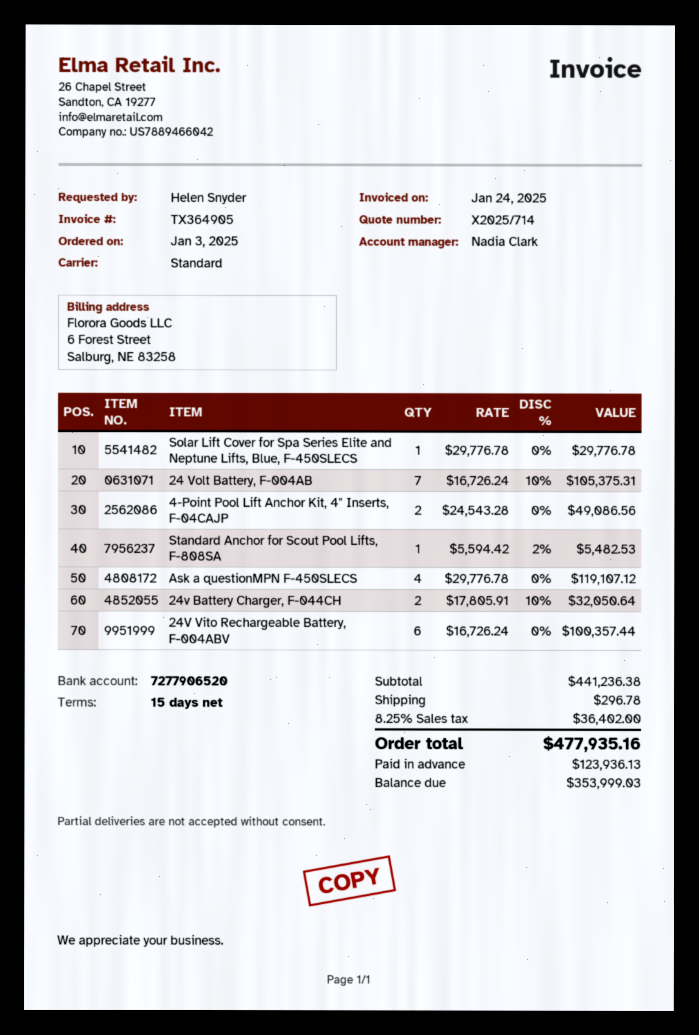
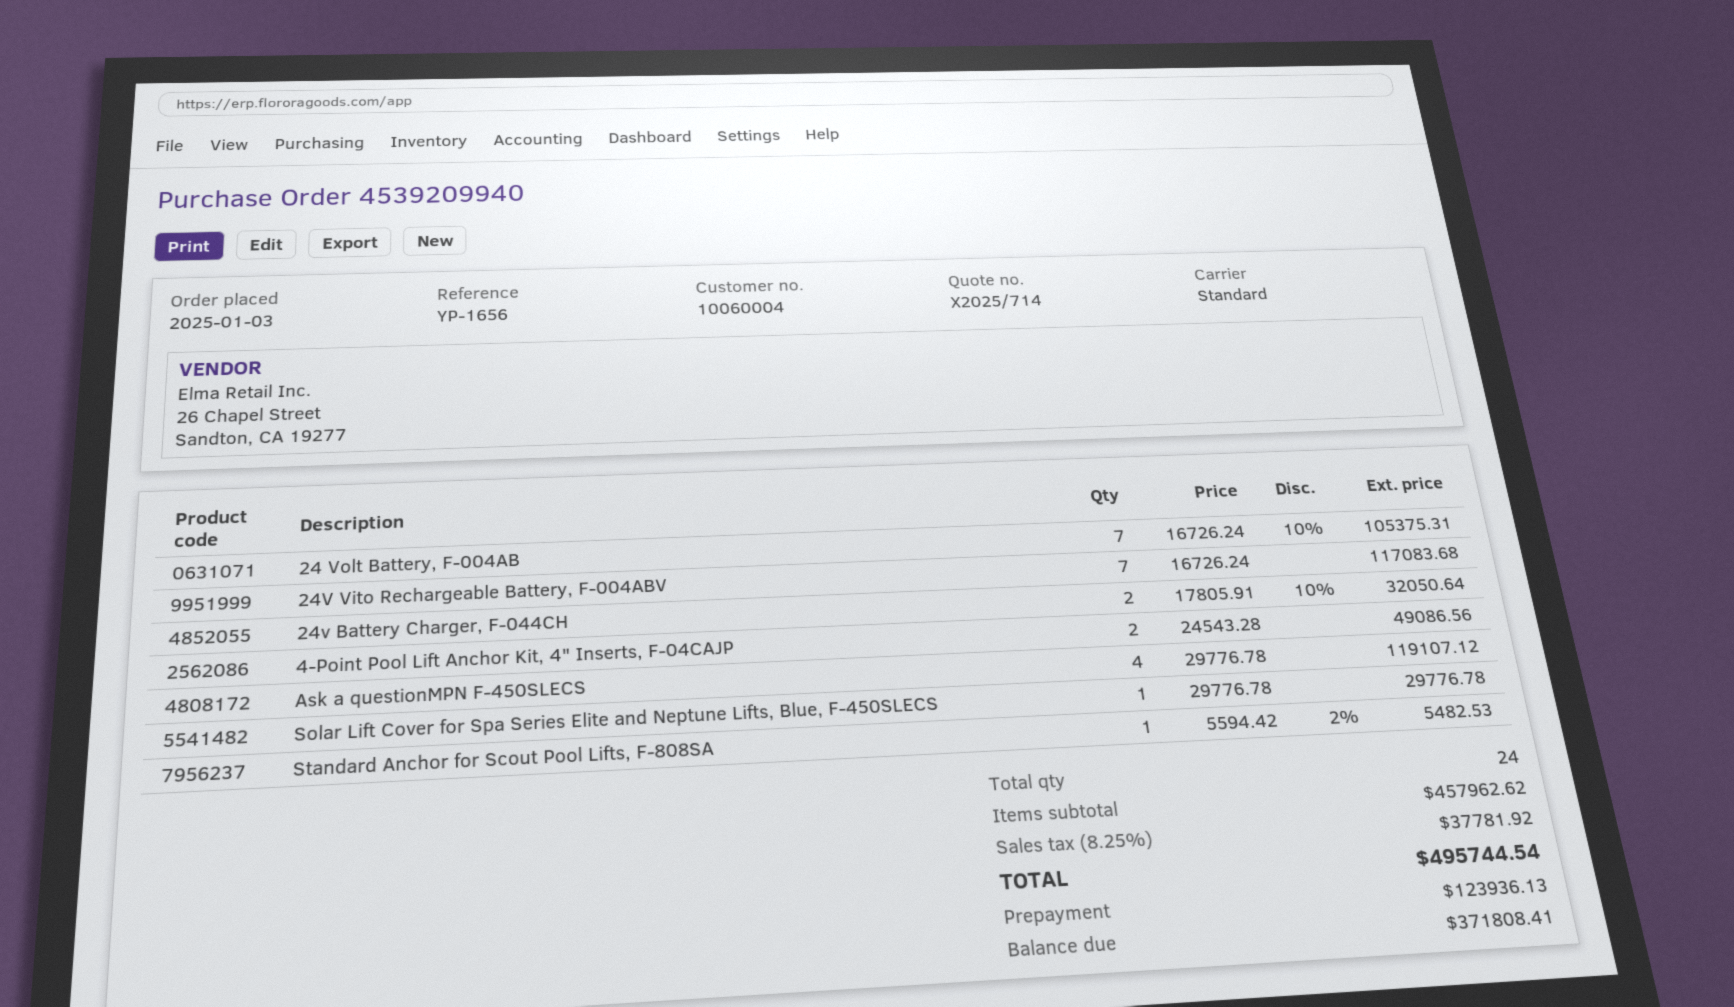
24V Vito Rechargeable Battery, F-004ABV: 6 x 16726.24 = 100357.44 -> 7 x 16726.24 = 117083.68
subtotal: 441236.38 -> 457962.62
shipping: 296.78 -> none
tax: 8.25% = 36402.00 -> 8.25% = 37781.92
total: 477935.16 -> 495744.54
balance: 353999.03 -> 371808.41

